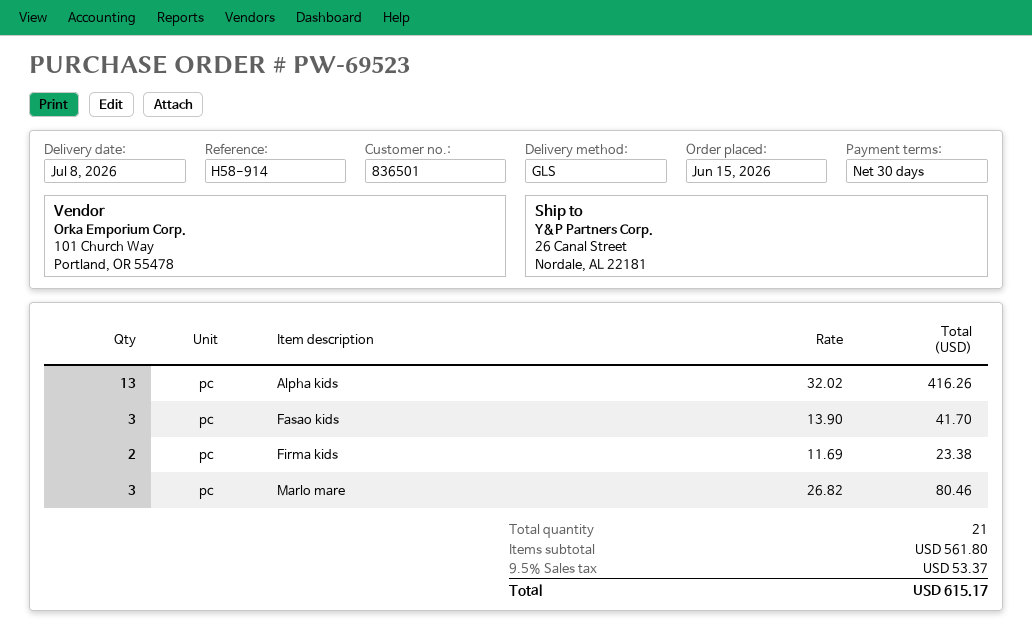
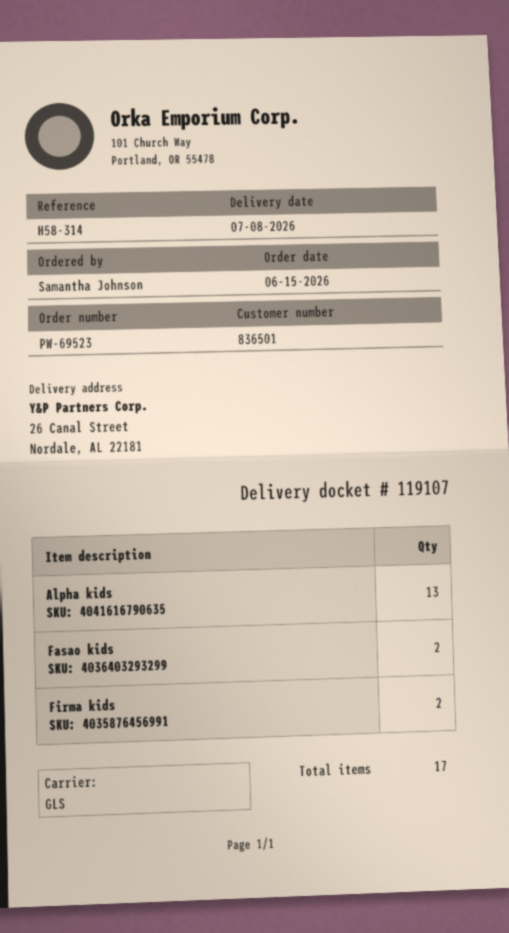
reference: H58-914 -> H58-314
Fasao kids: 3 -> 2
Marlo mare: 3 -> none
total quantity: 21 -> 17

